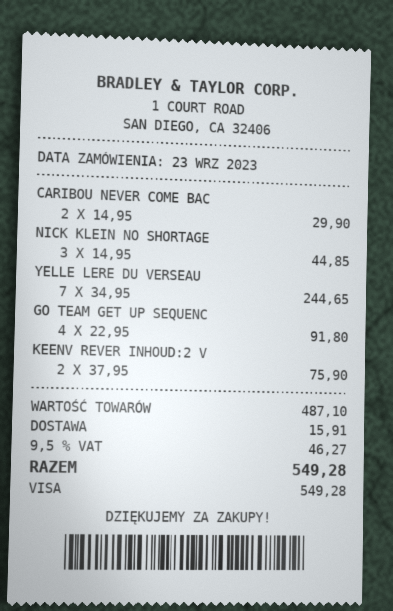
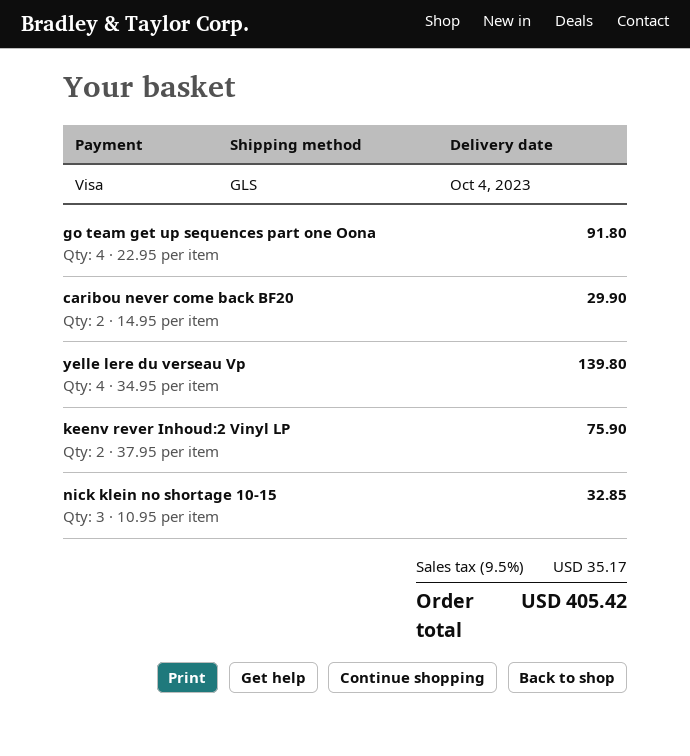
NICK KLEIN NO SHORTAGE: 3 x 14.95 = 44.85 -> 3 x 10.95 = 32.85
YELLE LERE DU VERSEAU: 7 x 34.95 = 244.65 -> 4 x 34.95 = 139.80
shipping: 15.91 -> none
tax: 9.5% = 46.27 -> 9.5% = 35.17
total: 549.28 -> 405.42

